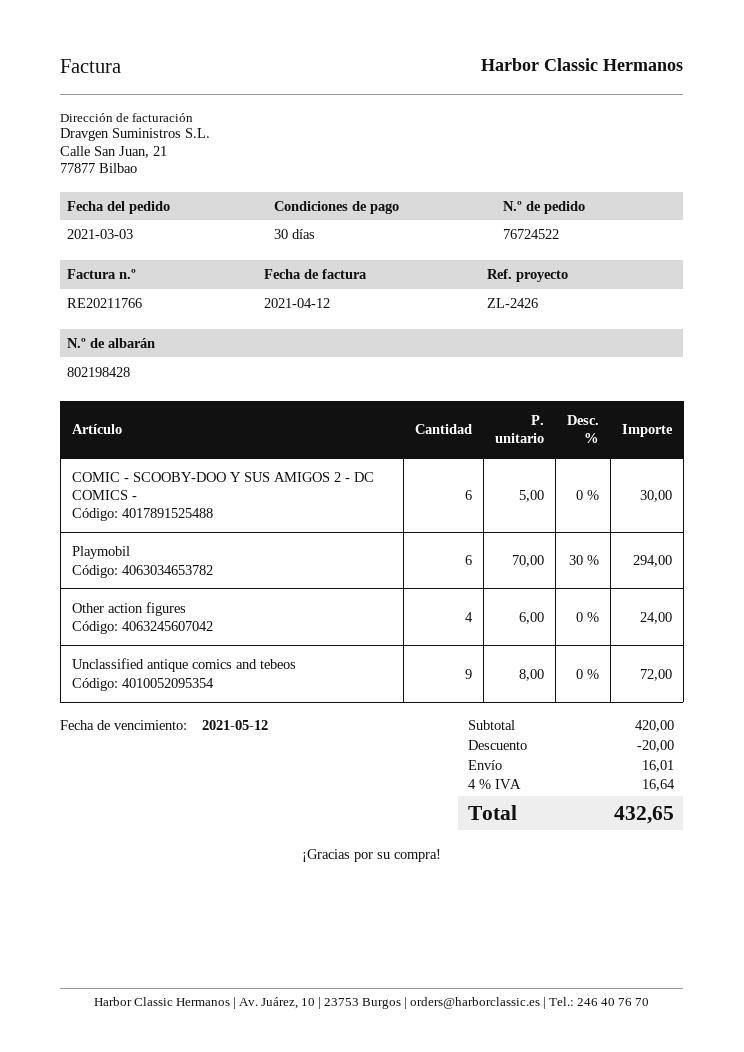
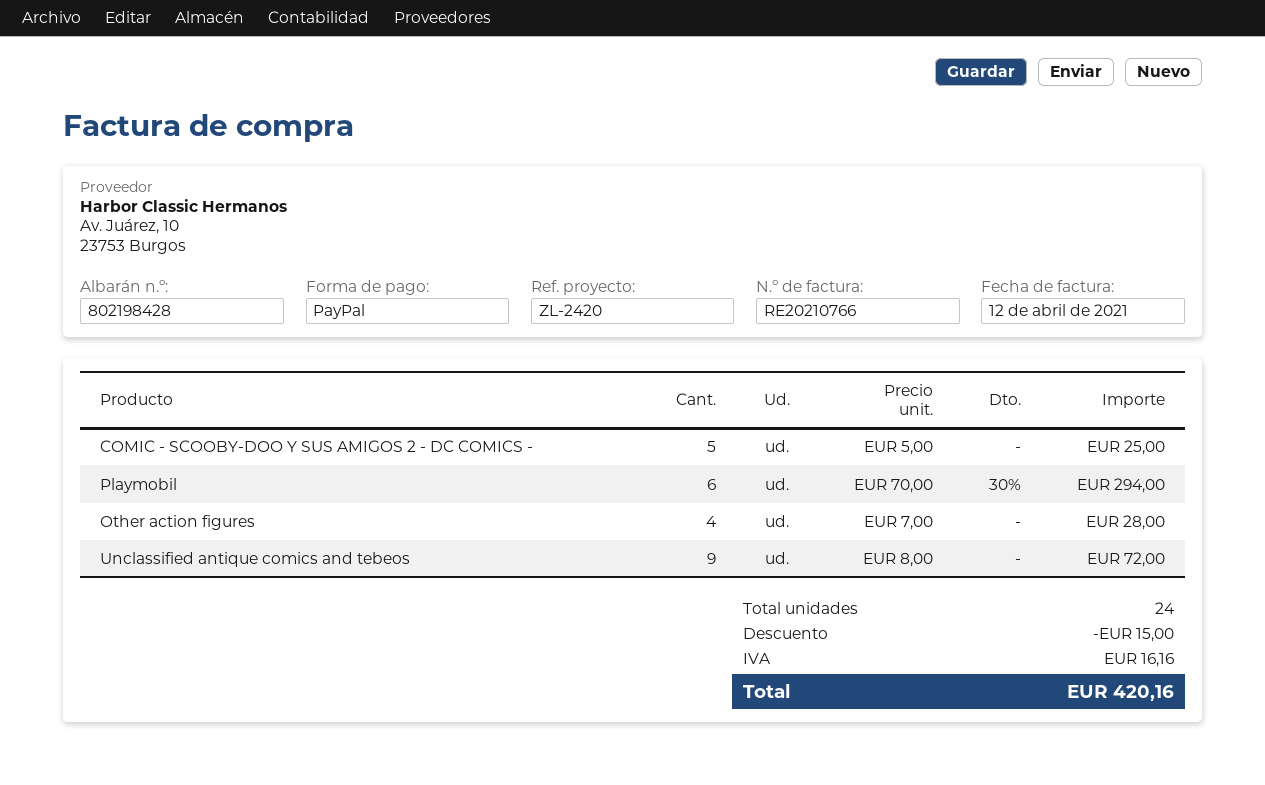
invoice number: RE20211766 -> RE20210766
reference: ZL-2426 -> ZL-2420
COMIC - SCOOBY-DOO Y SUS AMIGOS 2 - DC COMICS -: 6 x 5.00 = 30.00 -> 5 x 5.00 = 25.00
Other action figures: 4 x 6.00 = 24.00 -> 4 x 7.00 = 28.00
discount: 20.00 -> 15.00
shipping: 16.01 -> none
tax: 16.64 -> 16.16
total: 432.65 -> 420.16

